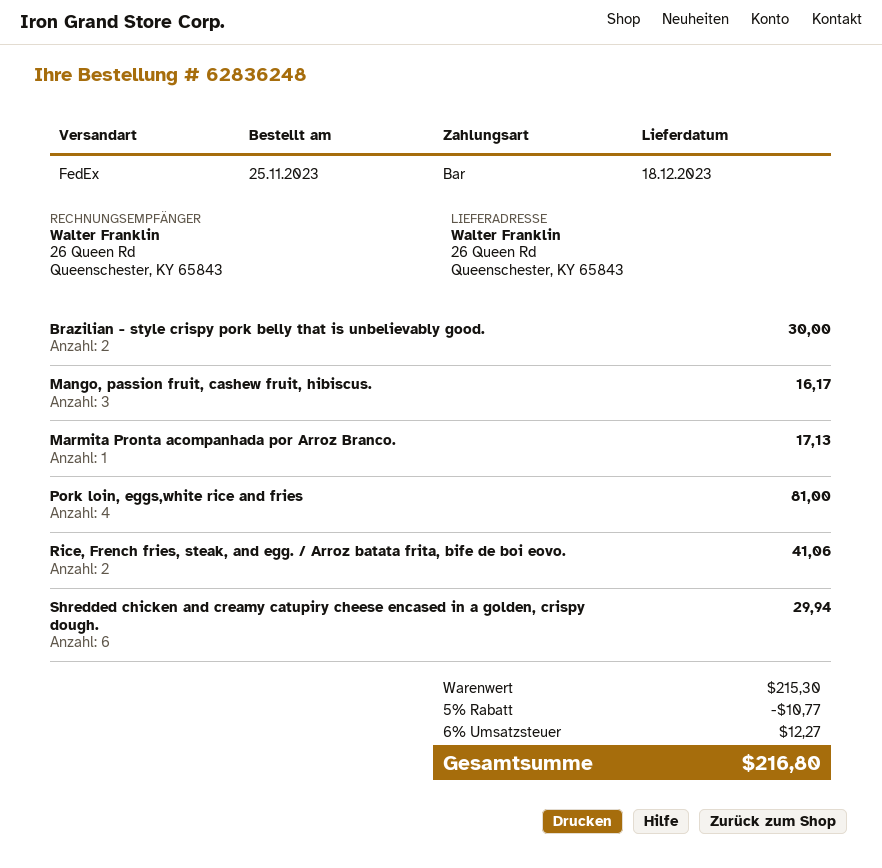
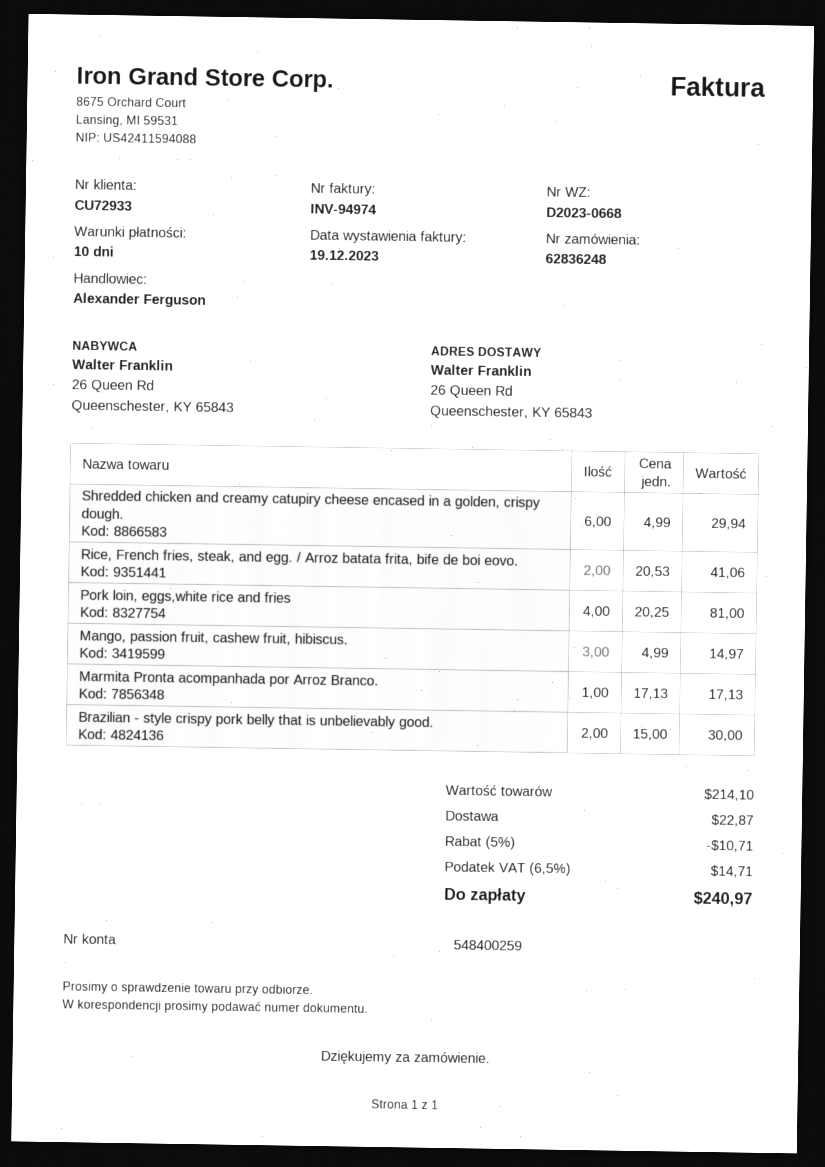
Mango, passion fruit, cashew fruit, hibiscus.: 3 for 16.17 -> 3 for 14.97
subtotal: 215.30 -> 214.10
discount: 5% = 10.77 -> 5% = 10.71
shipping: none -> 22.87
tax: 6% = 12.27 -> 6.5% = 14.71
total: 216.80 -> 240.97

